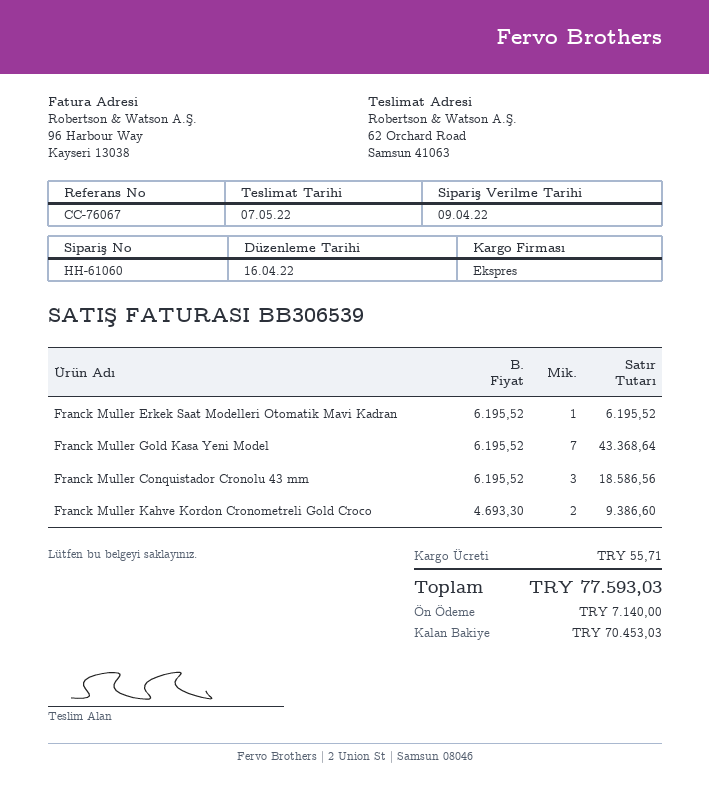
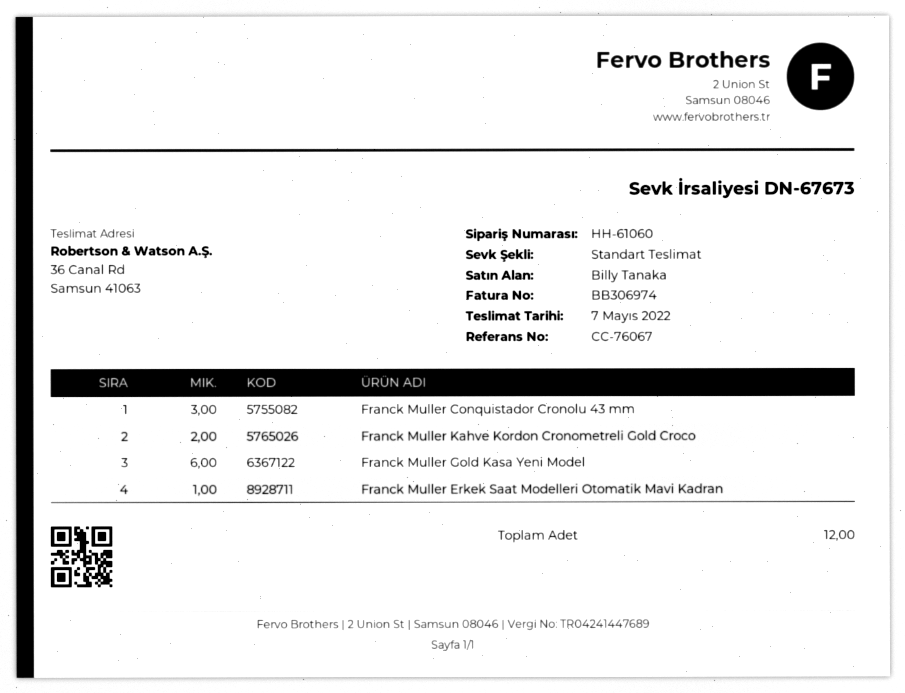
invoice number: BB306539 -> BB306974
shipping method: express -> standard
ship to: 62 Orchard Road, Samsun 41063 -> 36 Canal Rd, Samsun 41063
Franck Muller Gold Kasa Yeni Model: 7 -> 6

